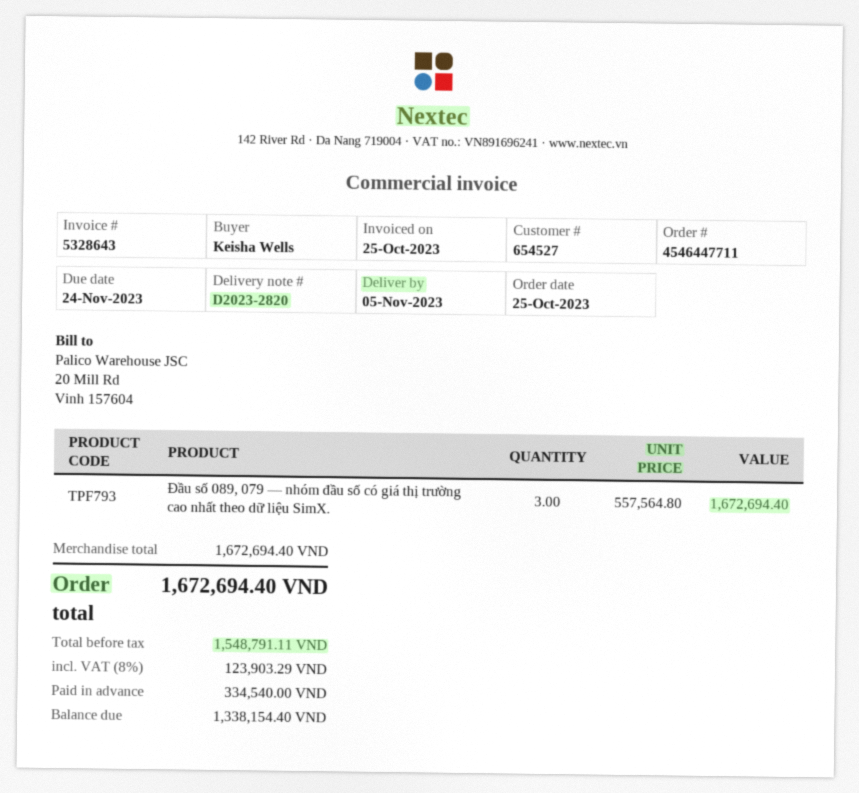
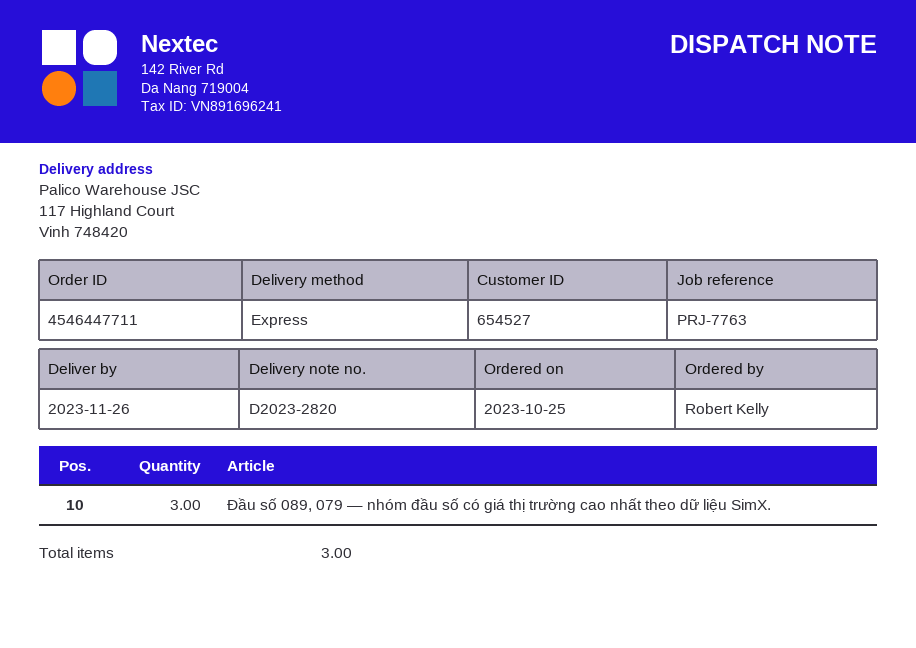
delivery date: 2023-11-05 -> 2023-11-26
ordered by: Keisha Wells -> Robert Kelly

